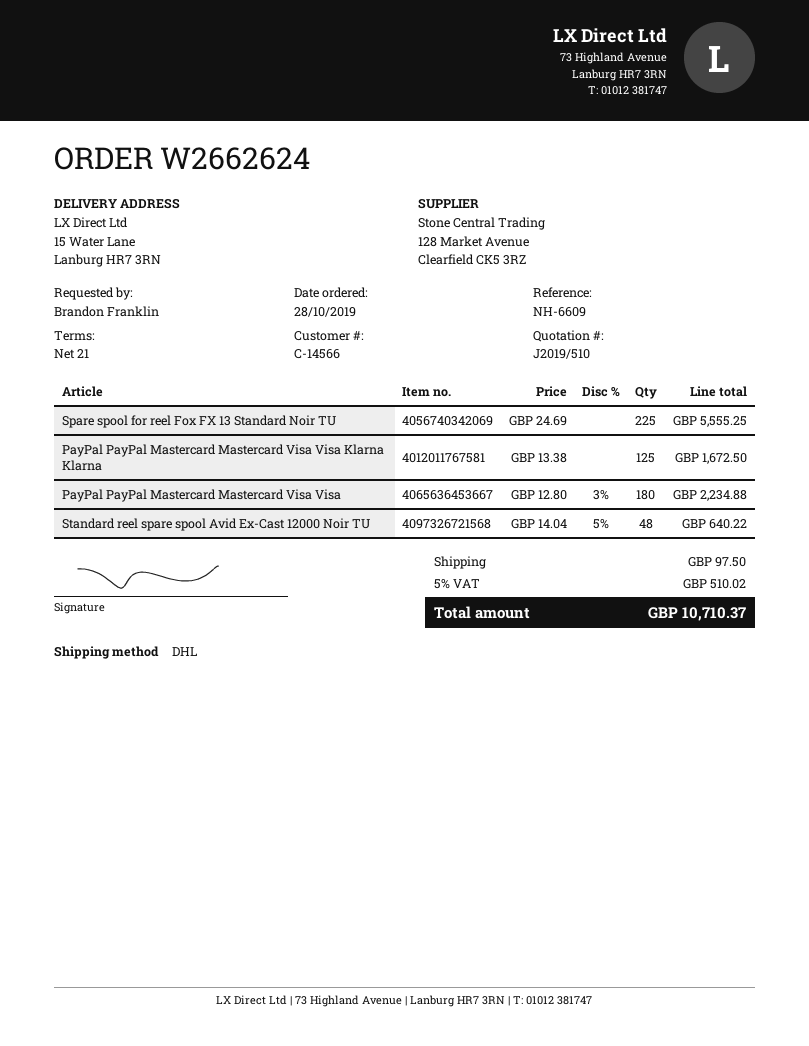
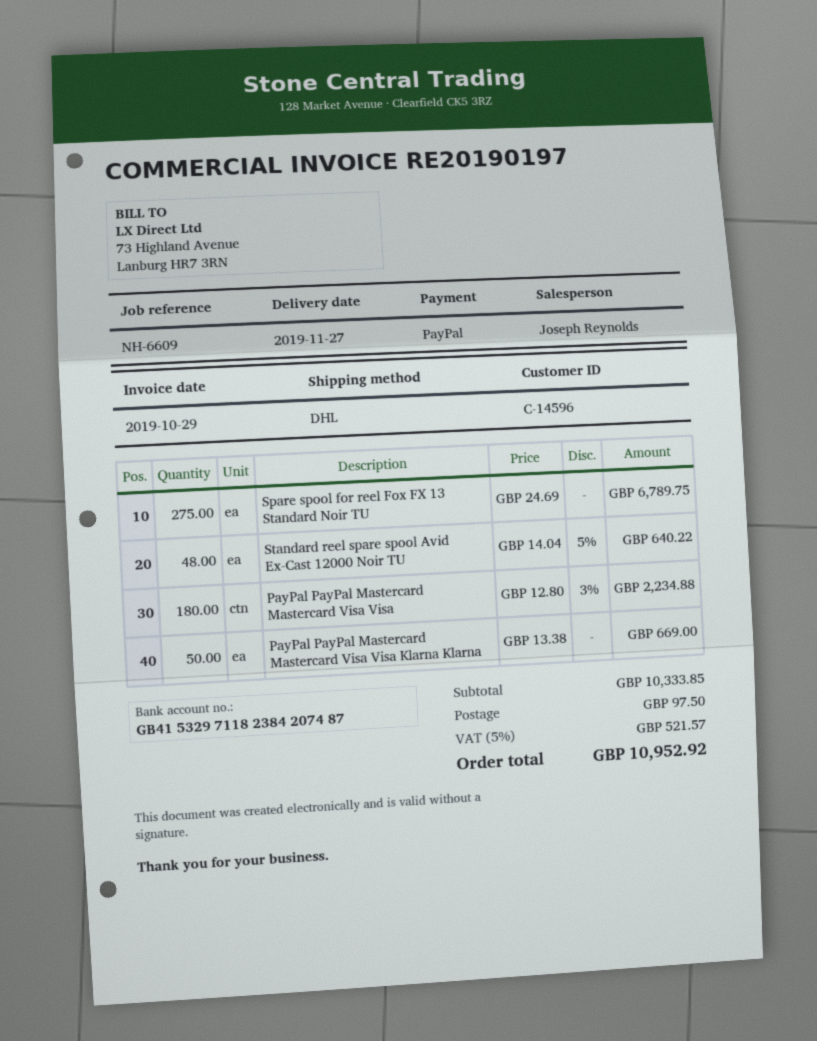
customer number: C-14566 -> C-14596
Spare spool for reel Fox FX 13 Standard Noir TU: 225 x 24.69 = 5555.25 -> 275 x 24.69 = 6789.75
PayPal PayPal Mastercard Mastercard Visa Visa Klarna Klarna: 125 x 13.38 = 1672.50 -> 50 x 13.38 = 669.00
tax: 5% = 510.02 -> 5% = 521.57
total: 10710.37 -> 10952.92

